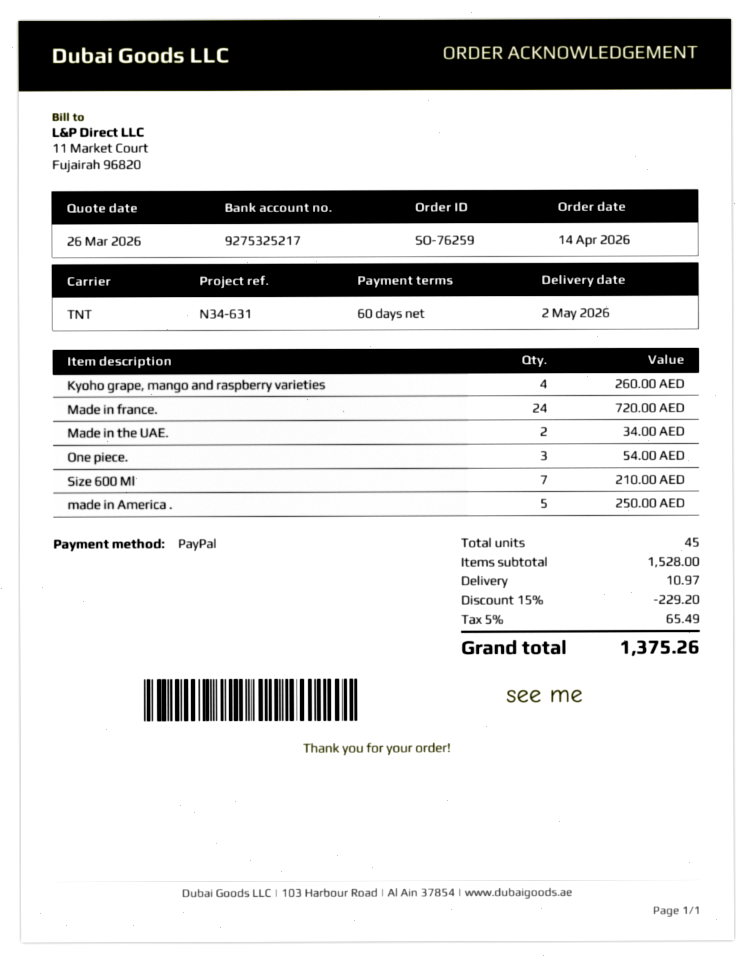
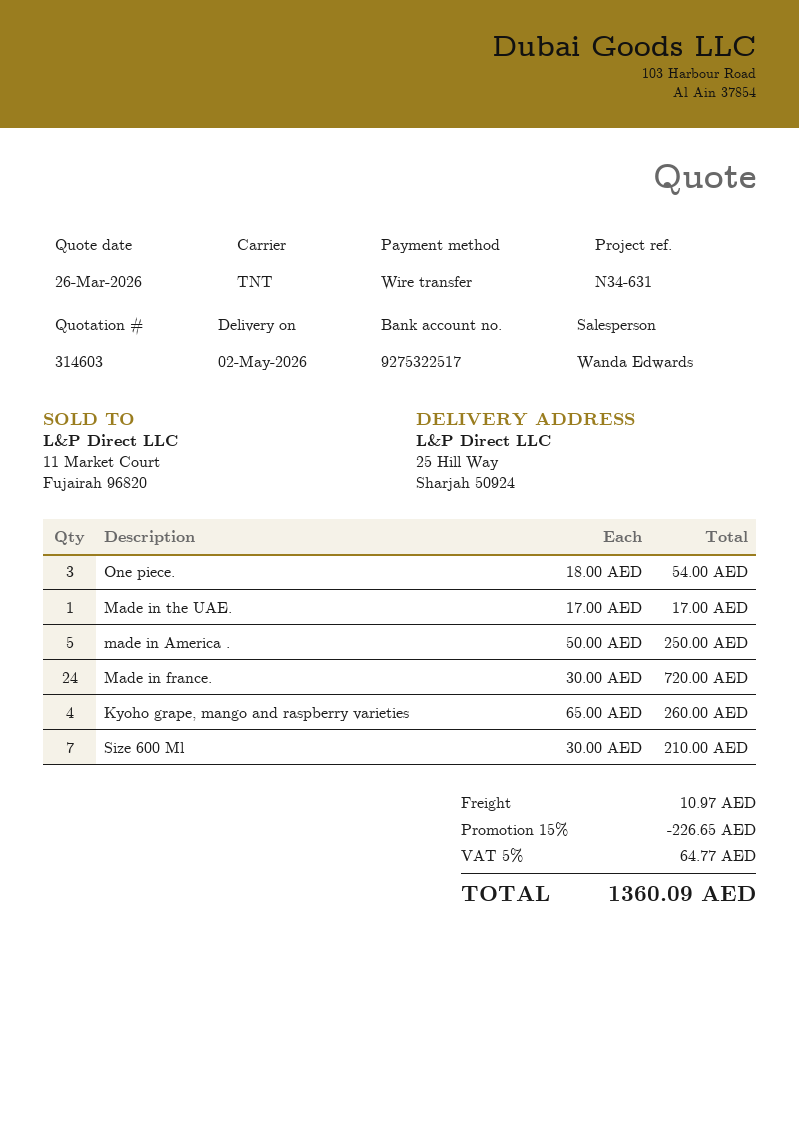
payment method: PayPal -> bank transfer
bank account: 9275325217 -> 9275322517
Made in the UAE.: 2 for 34.00 -> 1 for 17.00
discount: 15% = 229.20 -> 15% = 226.65
tax: 5% = 65.49 -> 5% = 64.77
total: 1375.26 -> 1360.09

